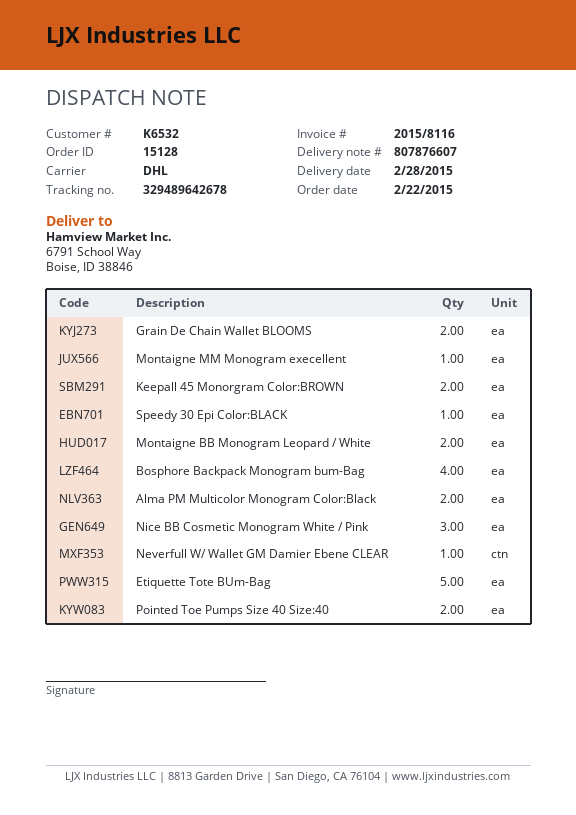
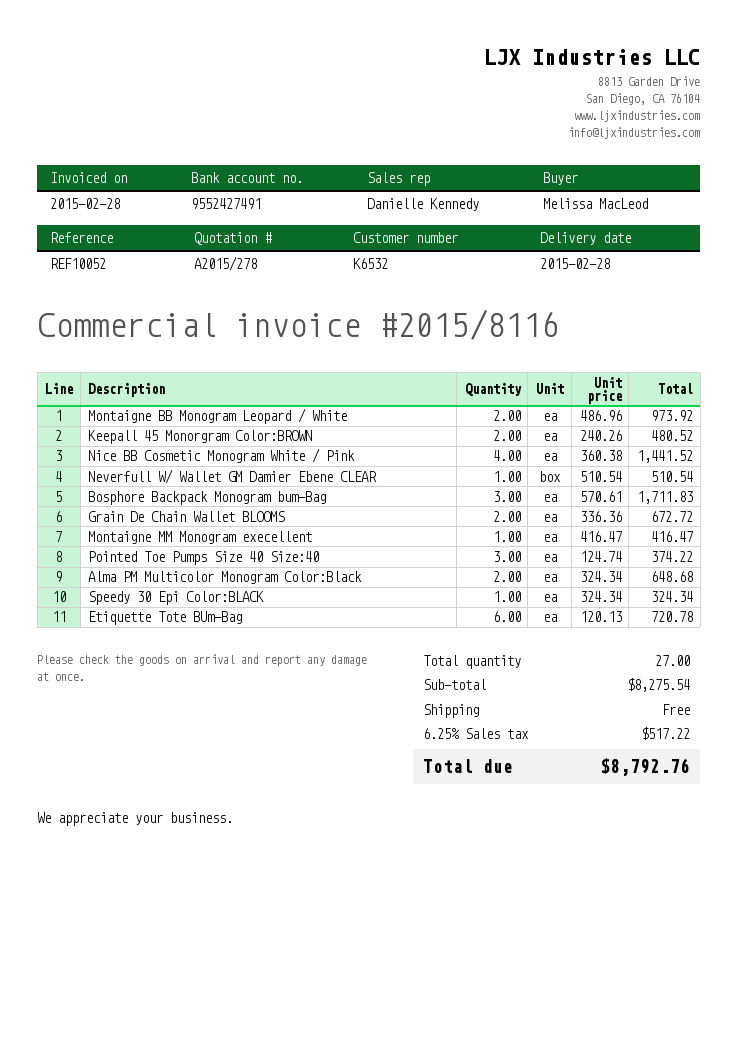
Bosphore Backpack Monogram bum-Bag: 4 -> 3
Nice BB Cosmetic Monogram White / Pink: 3 -> 4
Etiquette Tote BUm-Bag: 5 -> 6
Pointed Toe Pumps Size 40 Size:40: 2 -> 3

